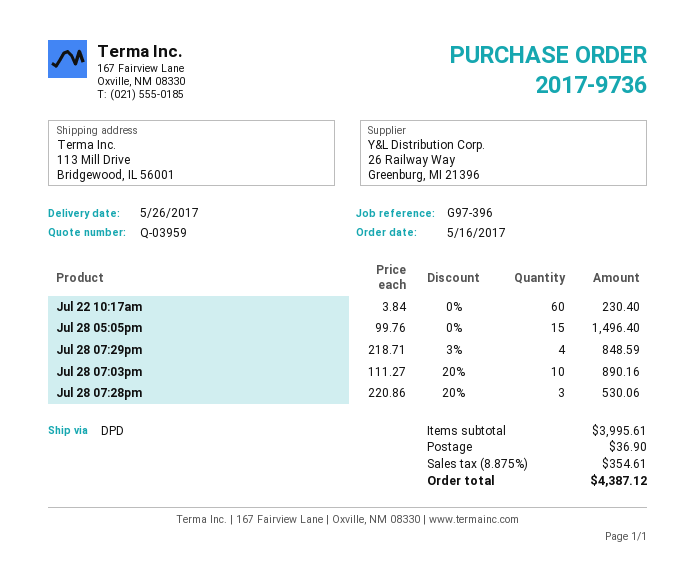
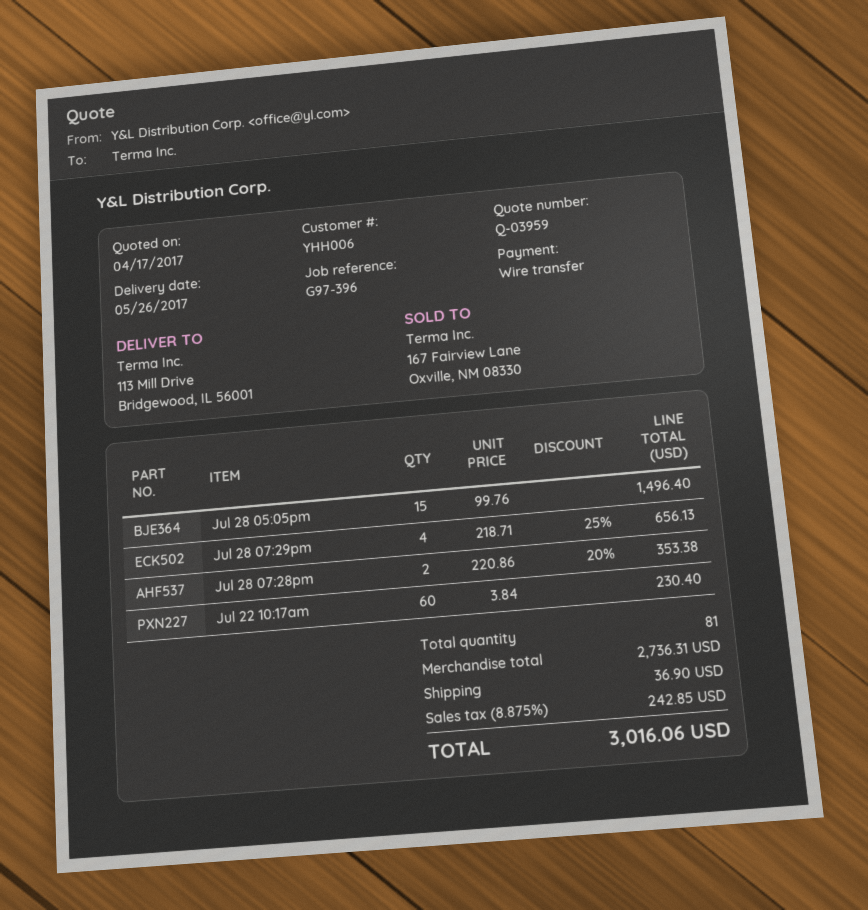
Jul 28 07:29pm: 4 x 218.71 - 3% = 848.59 -> 4 x 218.71 - 25% = 656.13
Jul 28 07:03pm: 10 x 111.27 - 20% = 890.16 -> none
Jul 28 07:28pm: 3 x 220.86 - 20% = 530.06 -> 2 x 220.86 - 20% = 353.38
subtotal: 3995.61 -> 2736.31
tax: 8.875% = 354.61 -> 8.875% = 242.85
total: 4387.12 -> 3016.06

